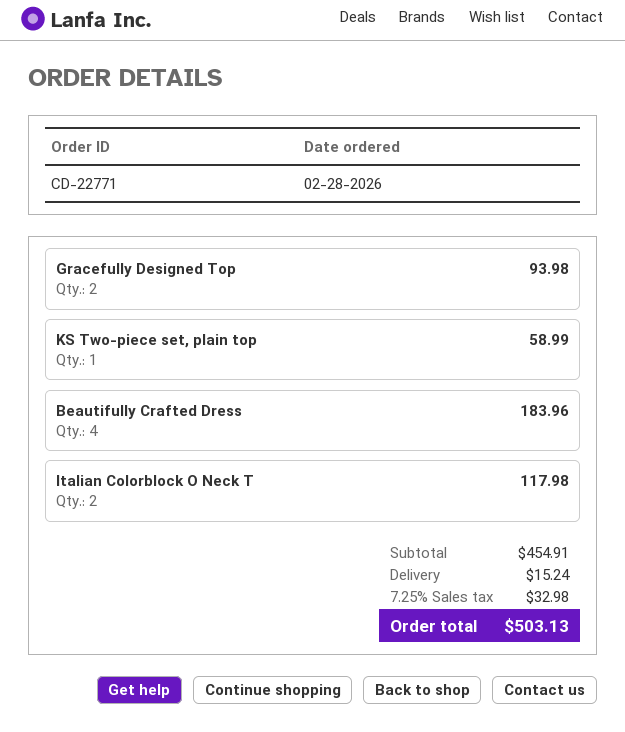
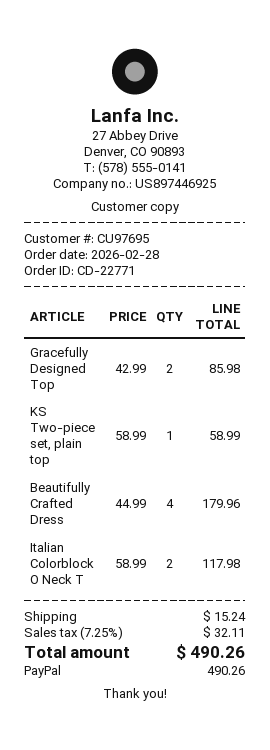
Gracefully Designed Top: 2 for 93.98 -> 2 for 85.98
Beautifully Crafted Dress: 4 for 183.96 -> 4 for 179.96
tax: 7.25% = 32.98 -> 7.25% = 32.11
total: 503.13 -> 490.26

